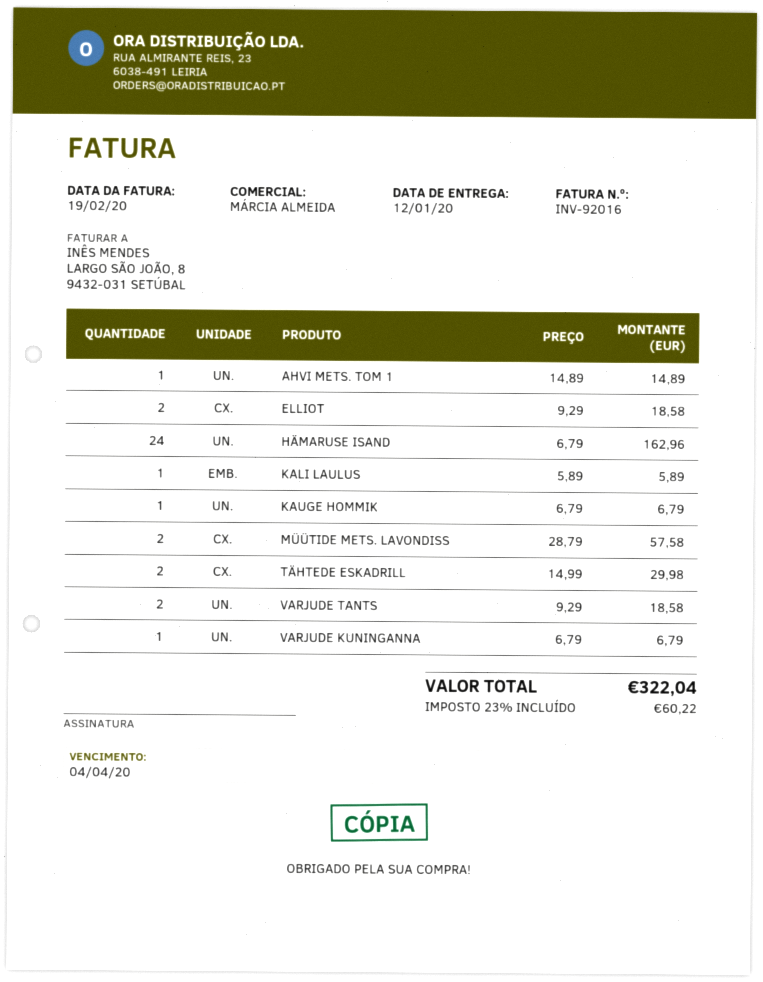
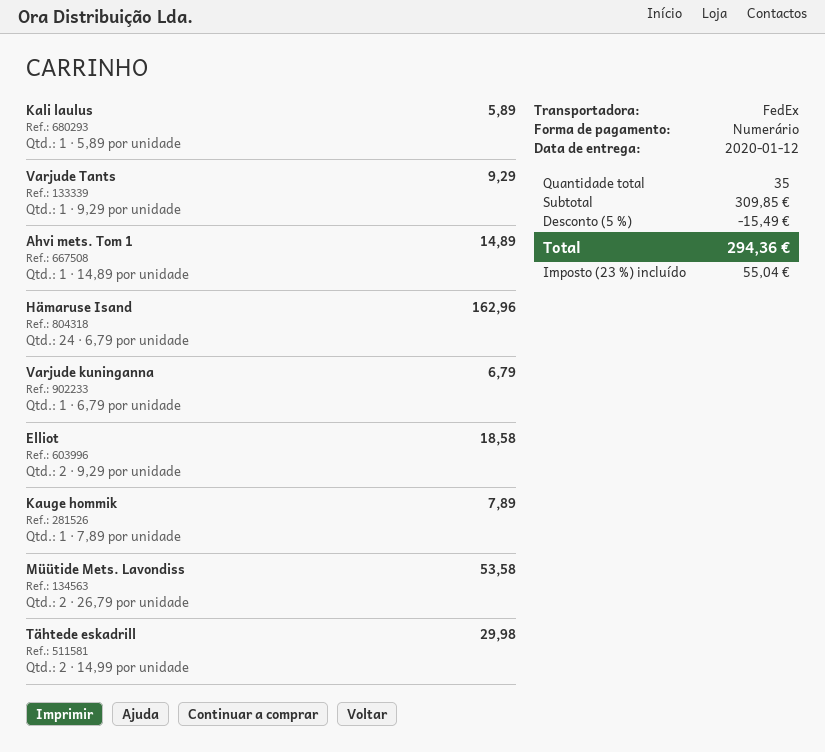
KAUGE HOMMIK: 1 x 6.79 = 6.79 -> 1 x 7.89 = 7.89
MÜÜTIDE METS. LAVONDISS: 2 x 28.79 = 57.58 -> 2 x 26.79 = 53.58
VARJUDE TANTS: 2 x 9.29 = 18.58 -> 1 x 9.29 = 9.29
discount: none -> 5% = 15.49
tax: 23% = 60.22 -> 23% = 55.04
total: 322.04 -> 294.36

